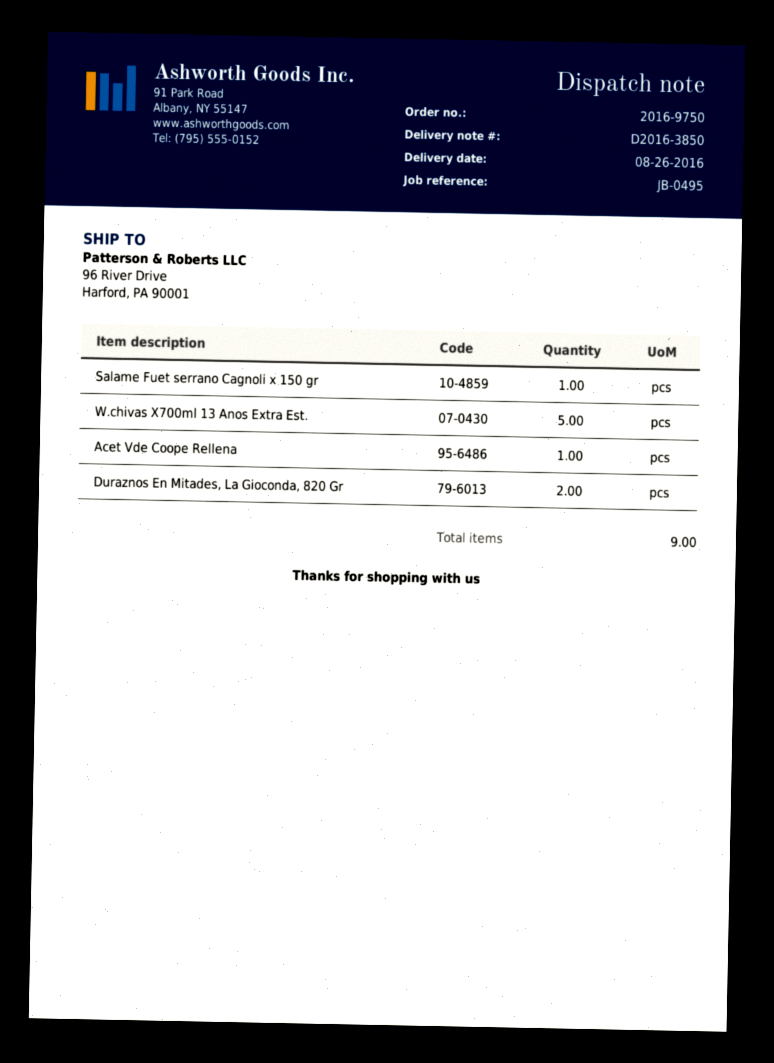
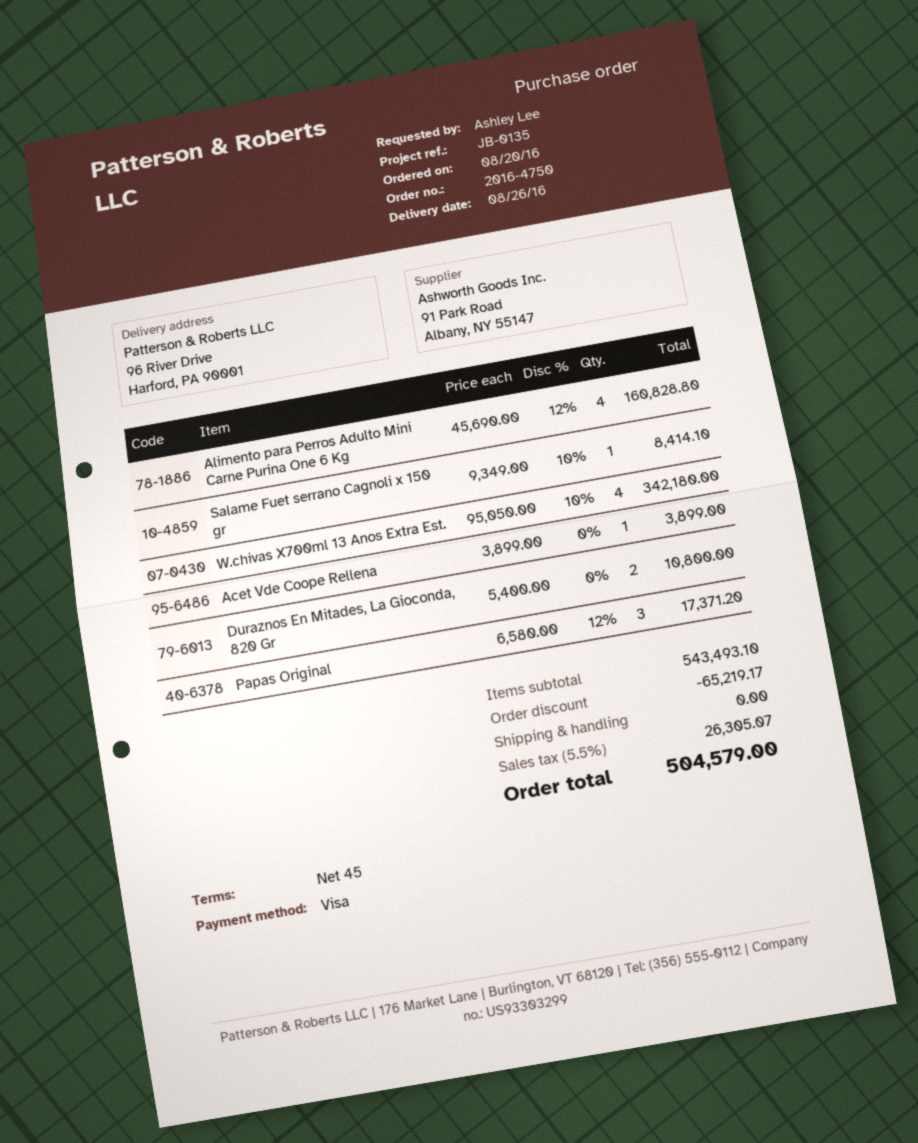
order number: 2016-9750 -> 2016-4750
reference: JB-0495 -> JB-0135
W.chivas X700ml 13 Anos Extra Est.: 5 -> 4
Alimento para Perros Adulto Mini Carne Purina One 6 Kg: none -> 4
Papas Original: none -> 3

